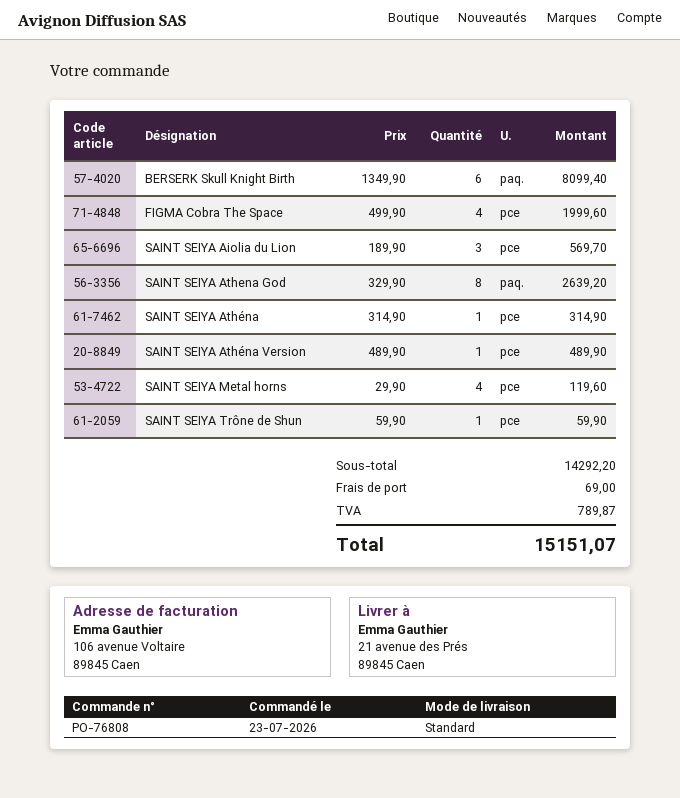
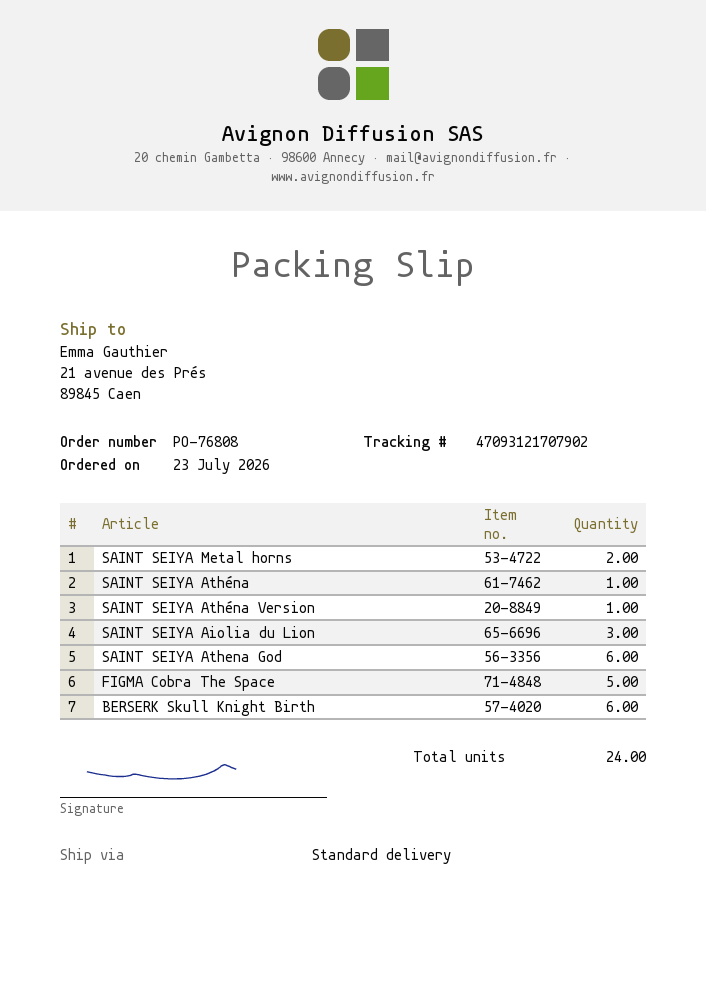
FIGMA Cobra The Space: 4 -> 5
SAINT SEIYA Athena God: 8 -> 6
SAINT SEIYA Metal horns: 4 -> 2
SAINT SEIYA Trône de Shun: 1 -> none

